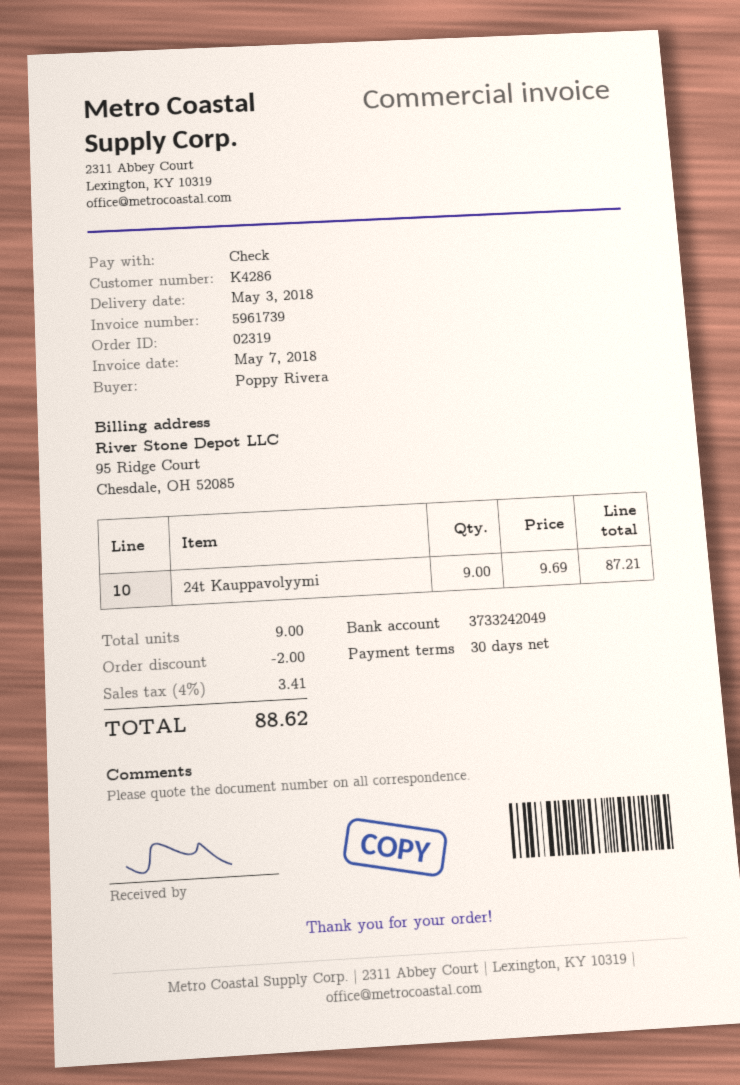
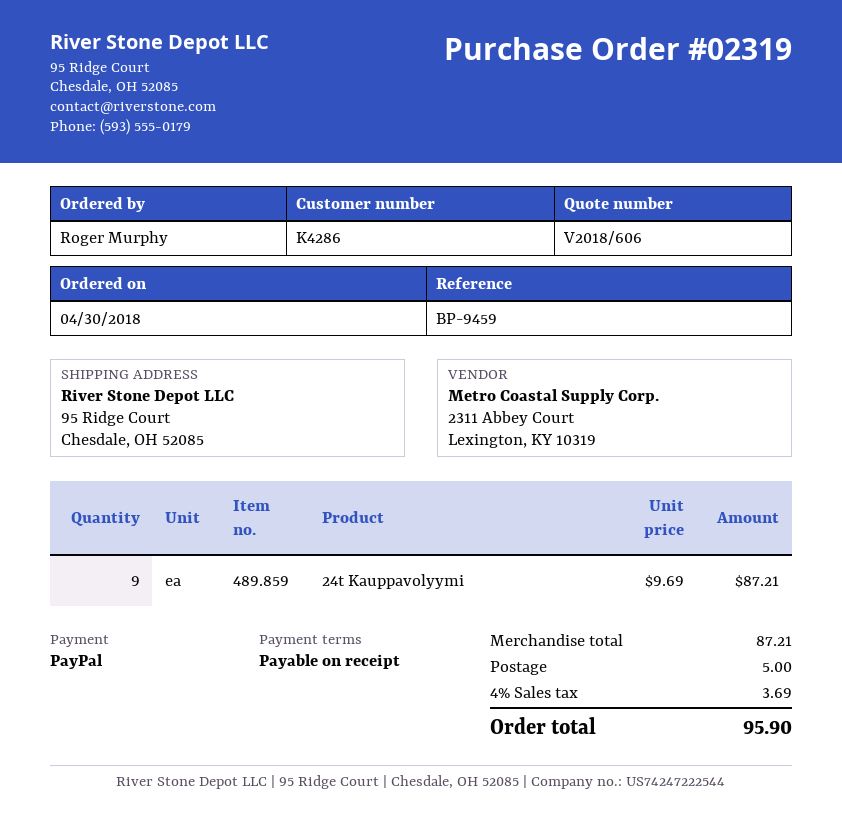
payment terms: 30 days -> on receipt
ordered by: Poppy Rivera -> Roger Murphy
payment method: cheque -> PayPal
discount: 2.00 -> none
shipping: none -> 5.00
tax: 4% = 3.41 -> 4% = 3.69
total: 88.62 -> 95.90

